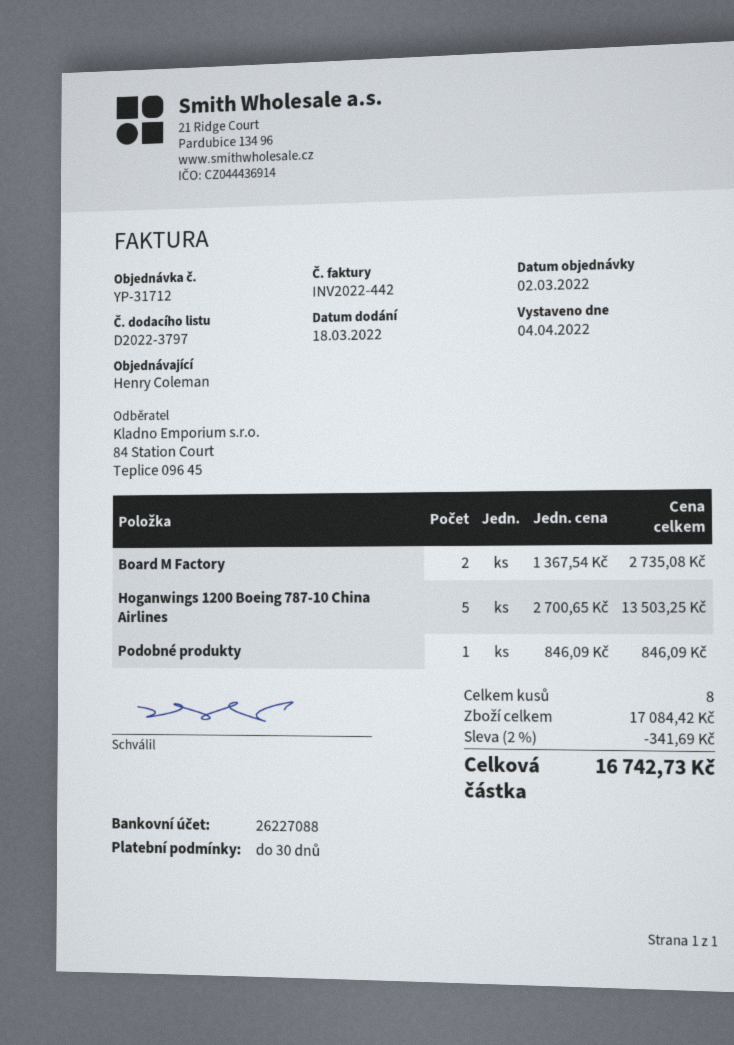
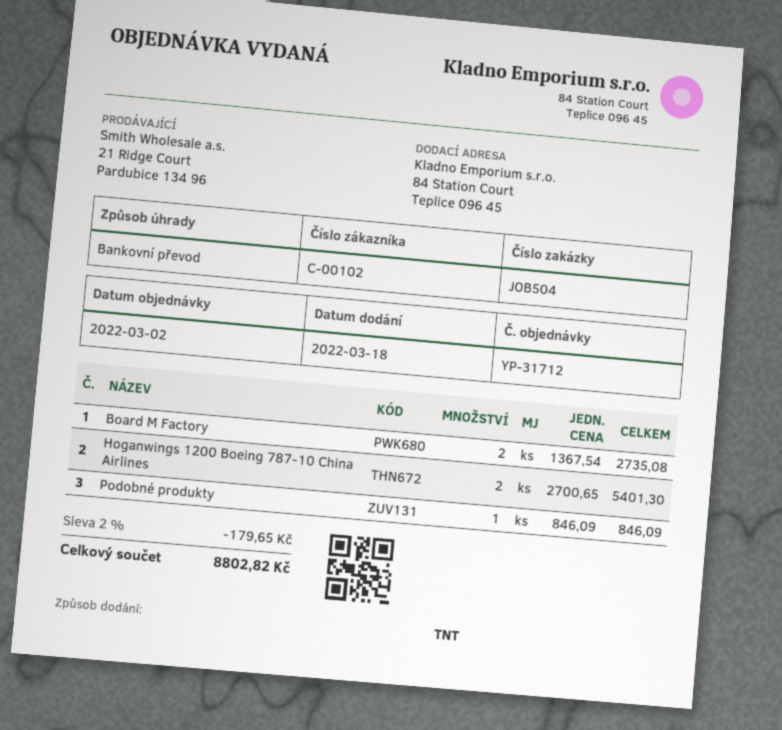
Hoganwings 1200 Boeing 787-10 China Airlines: 5 x 2700.65 = 13503.25 -> 2 x 2700.65 = 5401.30
discount: 2% = 341.69 -> 2% = 179.65
total: 16742.73 -> 8802.82

